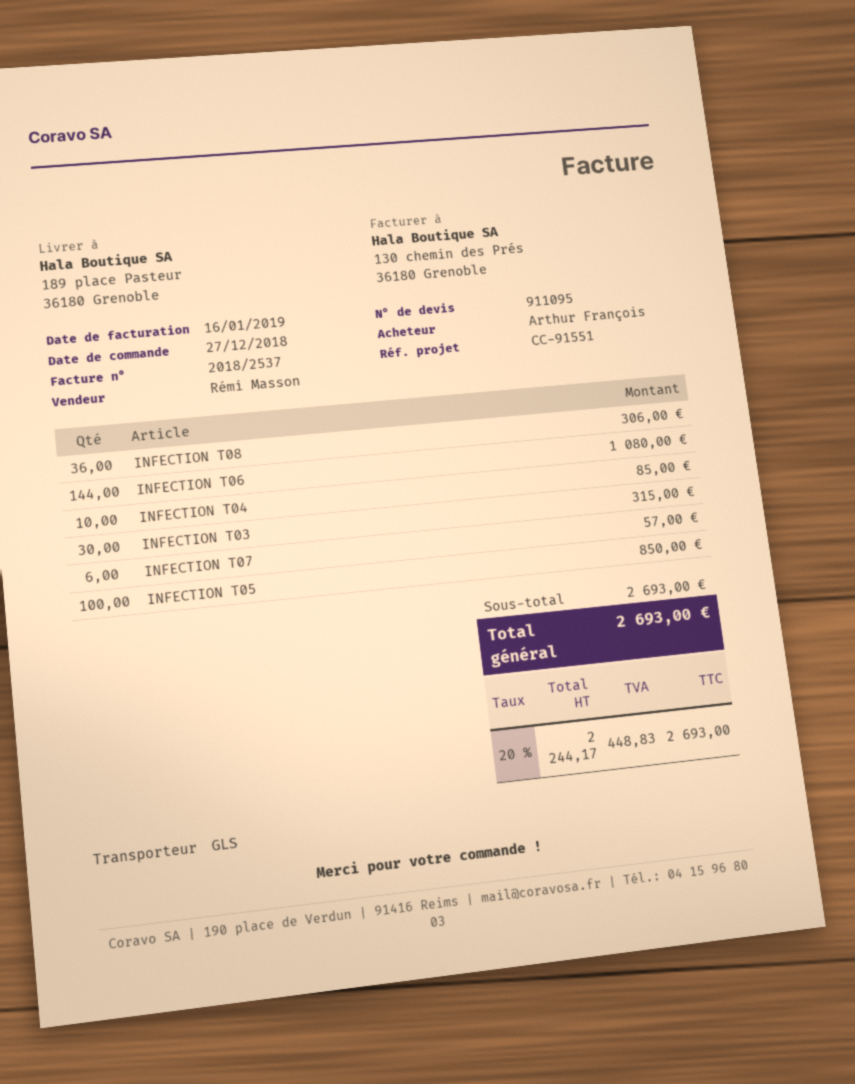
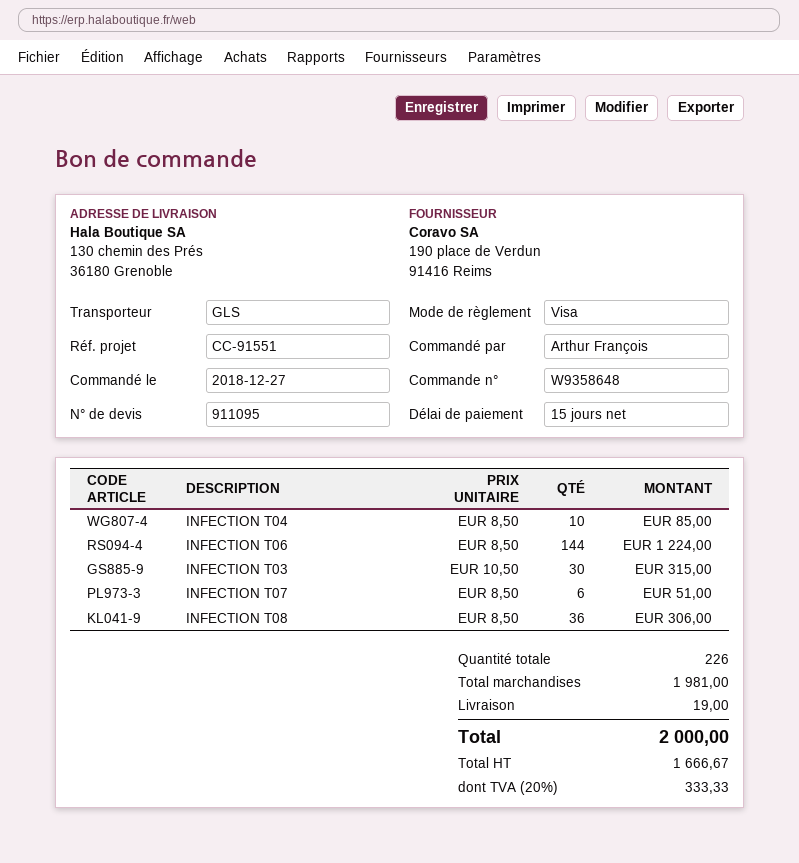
ship to: 189 place Pasteur, 36180 Grenoble -> 130 chemin des Prés, 36180 Grenoble
INFECTION T06: 144 for 1080.00 -> 144 for 1224.00
INFECTION T07: 6 for 57.00 -> 6 for 51.00
INFECTION T05: 100 for 850.00 -> none
subtotal: 2693.00 -> 1981.00
shipping: none -> 19.00
net: 2244.17 -> 1666.67
tax: 20% = 448.83 -> 20% = 333.33
total: 2693.00 -> 2000.00

